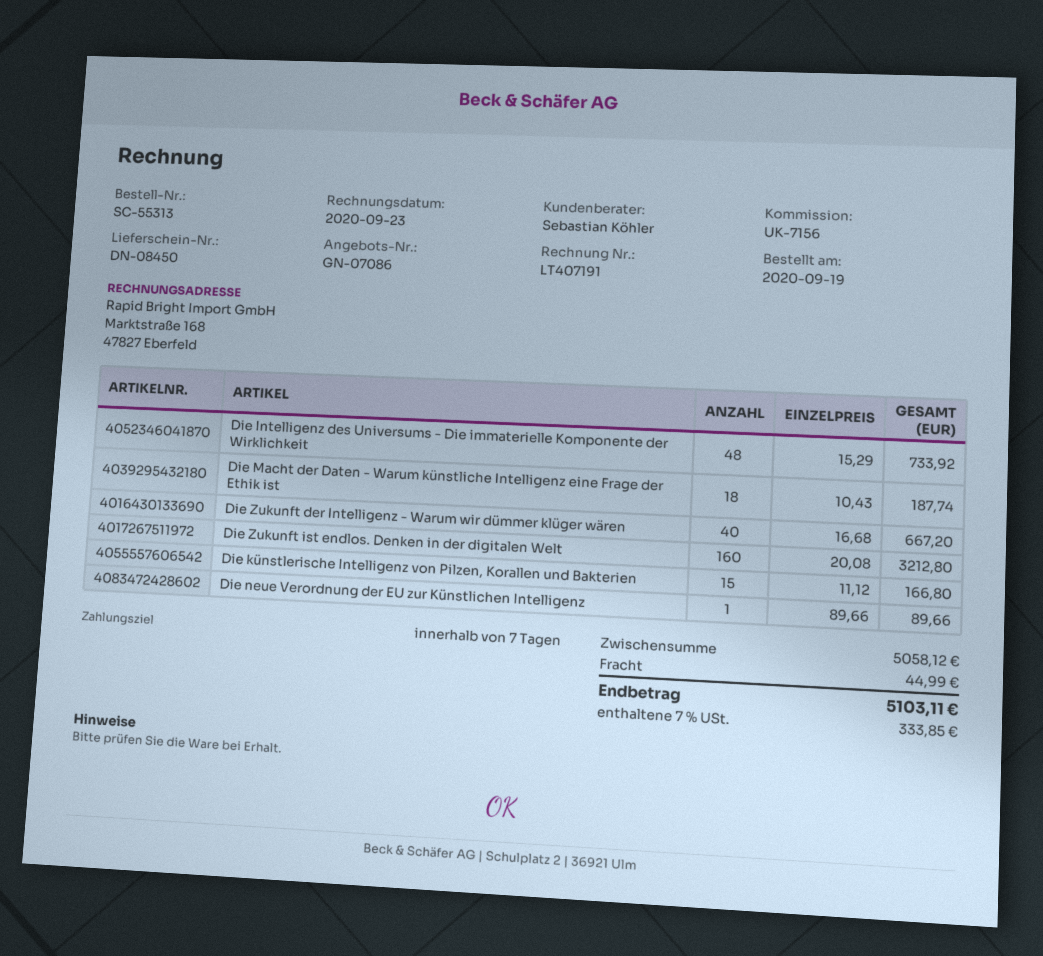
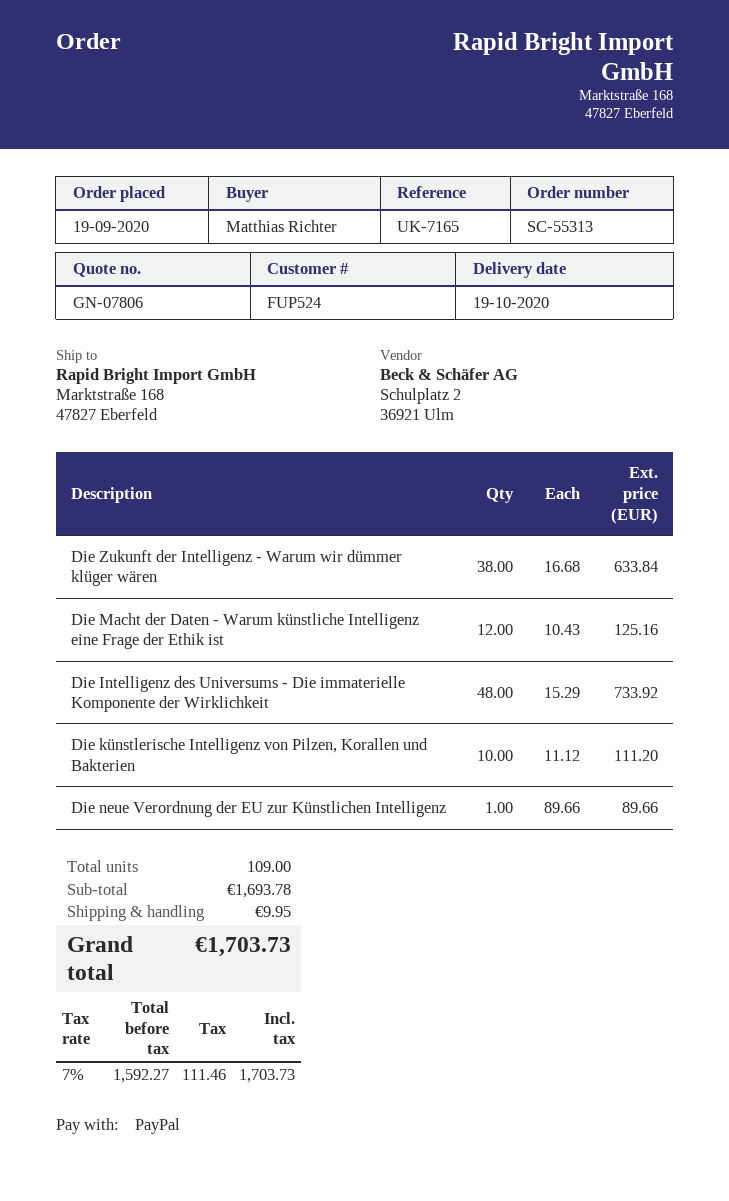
quote number: GN-07086 -> GN-07806
reference: UK-7156 -> UK-7165
Die Macht der Daten - Warum künstliche Intelligenz eine Frage der Ethik ist: 18 x 10.43 = 187.74 -> 12 x 10.43 = 125.16
Die Zukunft der Intelligenz - Warum wir dümmer klüger wären: 40 x 16.68 = 667.20 -> 38 x 16.68 = 633.84
Die Zukunft ist endlos. Denken in der digitalen Welt: 160 x 20.08 = 3212.80 -> none
Die künstlerische Intelligenz von Pilzen, Korallen und Bakterien: 15 x 11.12 = 166.80 -> 10 x 11.12 = 111.20
subtotal: 5058.12 -> 1693.78
shipping: 44.99 -> 9.95
tax: 7% = 333.85 -> 7% = 111.46
total: 5103.11 -> 1703.73

